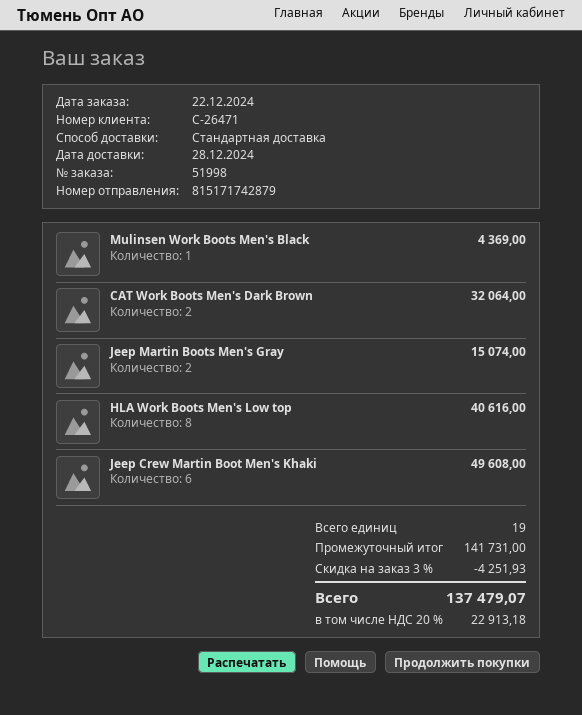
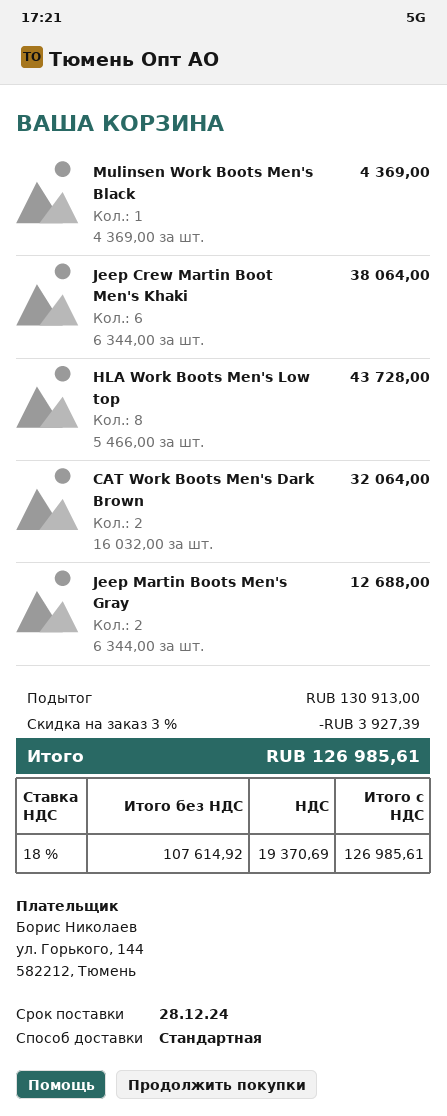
Jeep Martin Boots Men's Gray: 2 for 15074.00 -> 2 for 12688.00
HLA Work Boots Men's Low top: 8 for 40616.00 -> 8 for 43728.00
Jeep Crew Martin Boot Men's Khaki: 6 for 49608.00 -> 6 for 38064.00
subtotal: 141731.00 -> 130913.00
discount: 3% = 4251.93 -> 3% = 3927.39
tax: 20% = 22913.18 -> 18% = 19370.69
total: 137479.07 -> 126985.61

